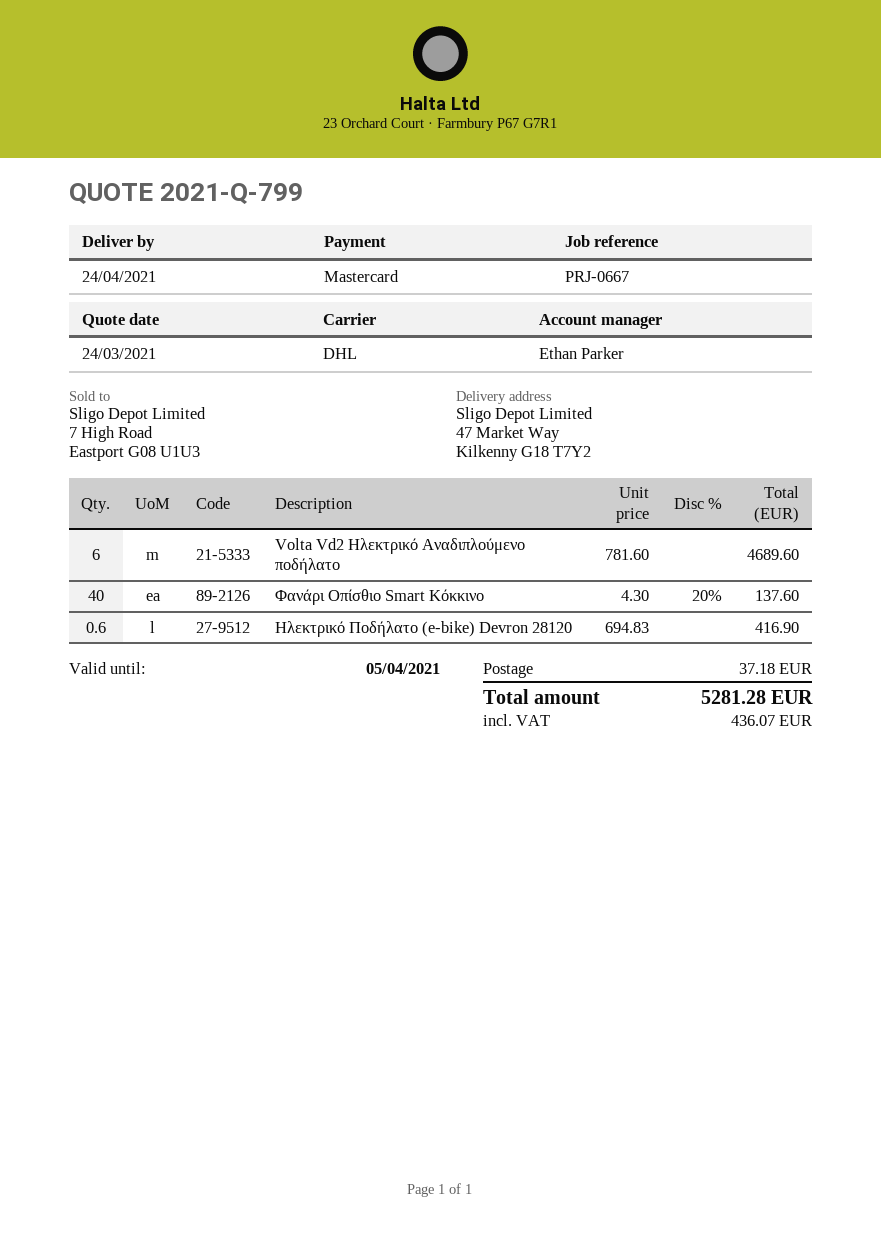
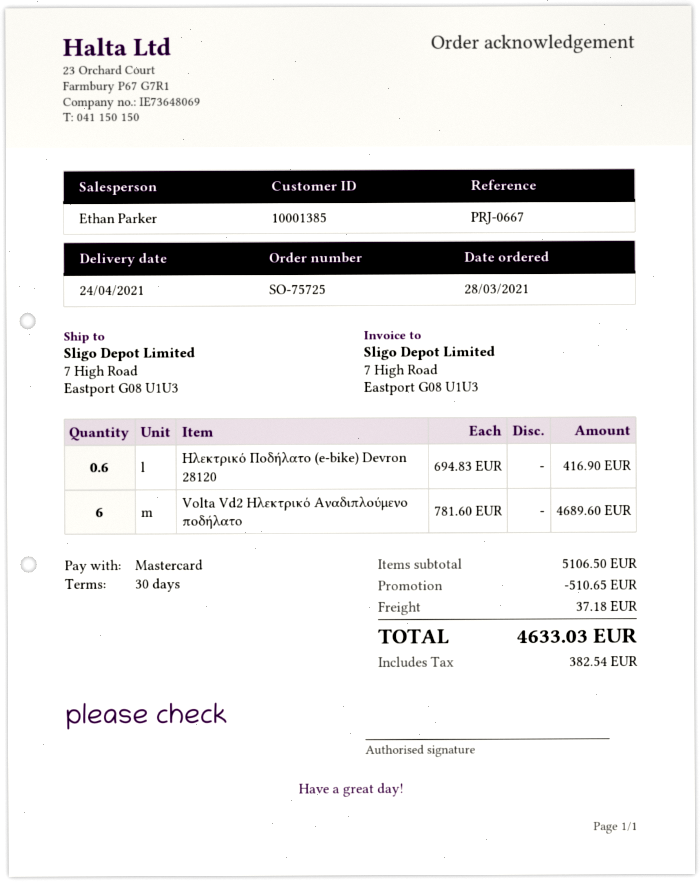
ship to: 47 Market Way, Kilkenny G18 T7Y2 -> 7 High Road, Eastport G08 U1U3
Φανάρι Οπίσθιο Smart Κόκκινο: 40 x 4.30 - 20% = 137.60 -> none
discount: none -> 510.65
tax: 436.07 -> 382.54
total: 5281.28 -> 4633.03

